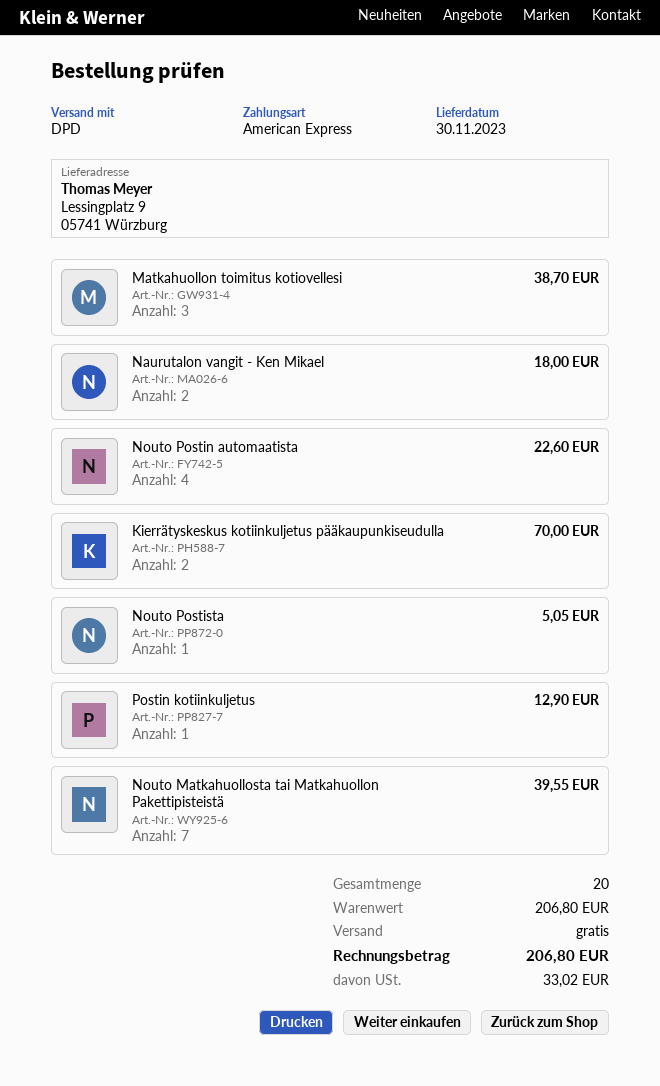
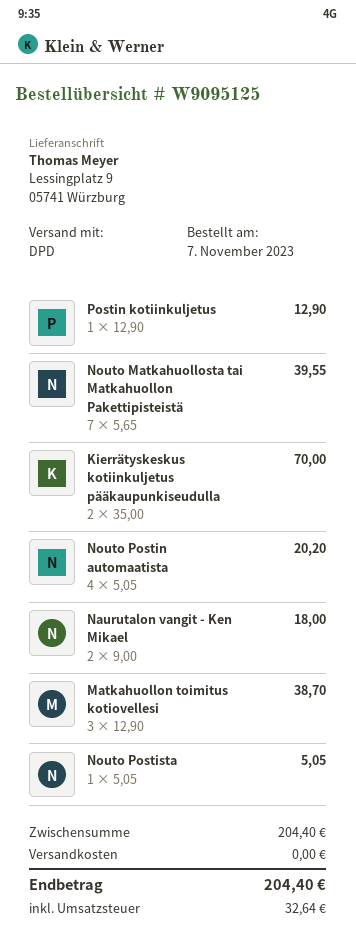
Nouto Postin automaatista: 4 for 22.60 -> 4 for 20.20
subtotal: 206.80 -> 204.40
tax: 33.02 -> 32.64
total: 206.80 -> 204.40

